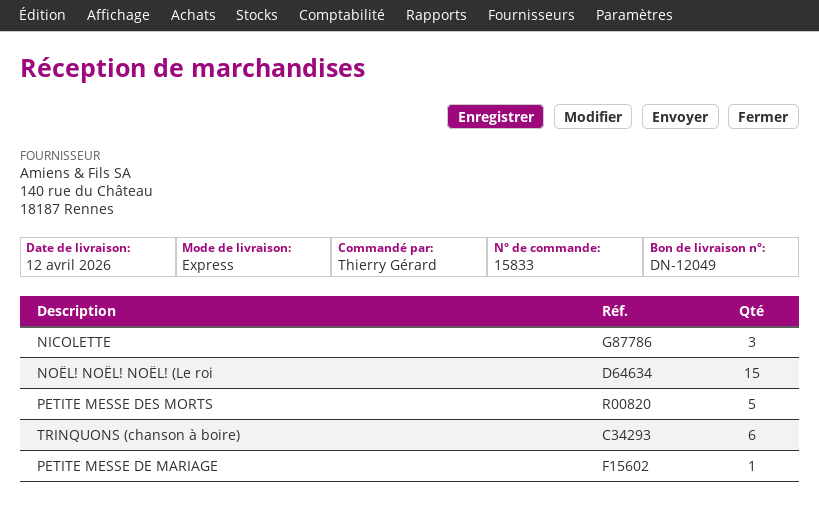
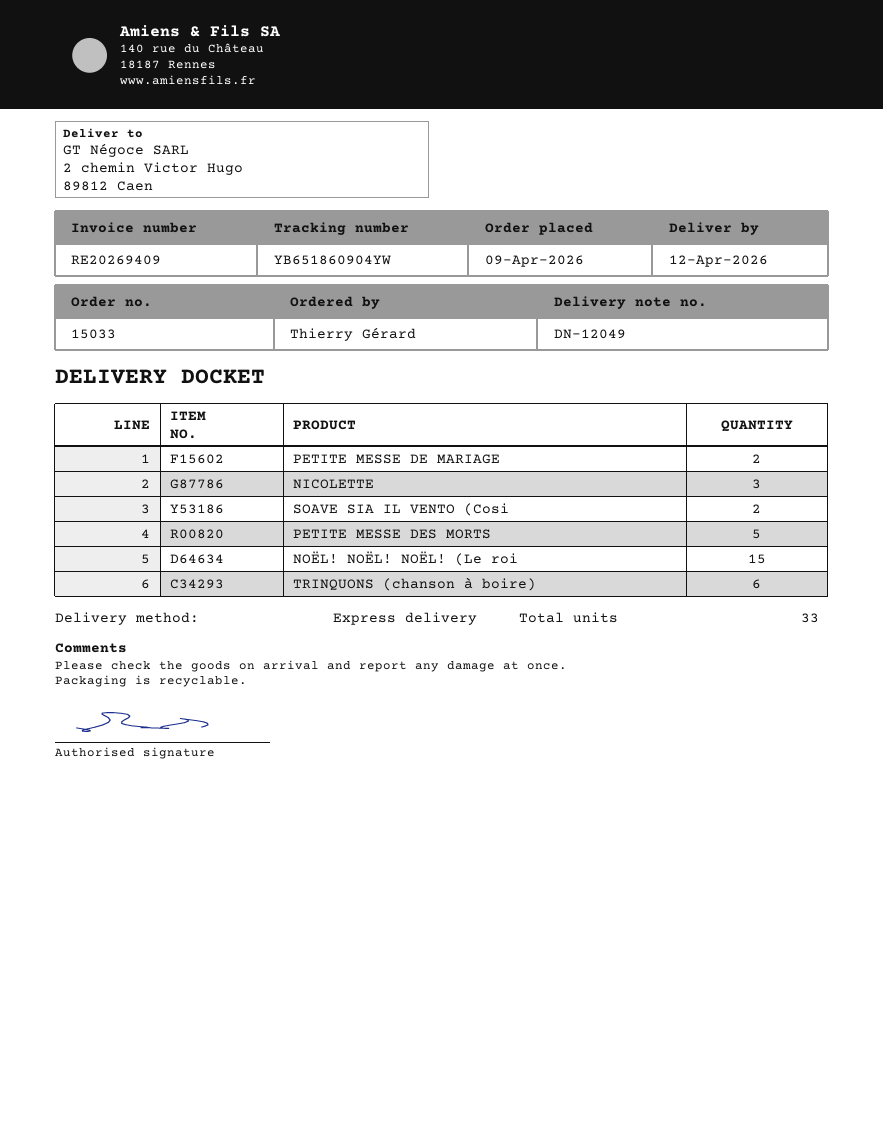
order number: 15833 -> 15033
PETITE MESSE DE MARIAGE: 1 -> 2
SOAVE SIA IL VENTO (Cosi: none -> 2

